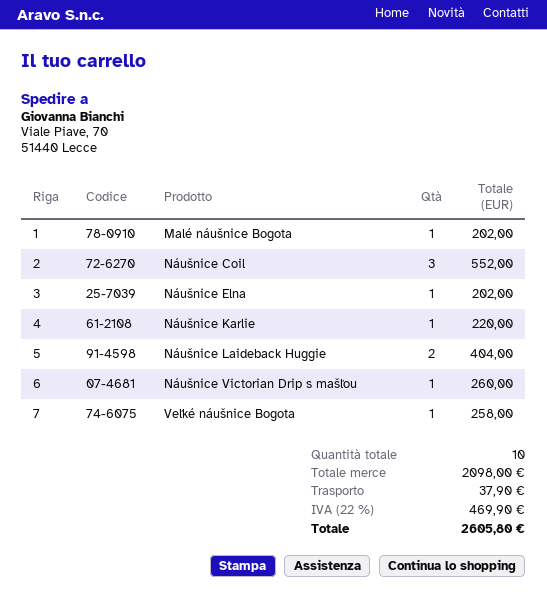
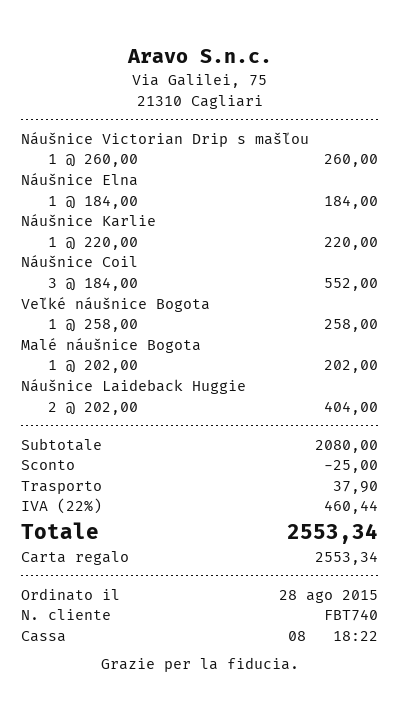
Náušnice Elna: 1 for 202.00 -> 1 for 184.00
subtotal: 2098.00 -> 2080.00
discount: none -> 25.00
tax: 22% = 469.90 -> 22% = 460.44
total: 2605.80 -> 2553.34

